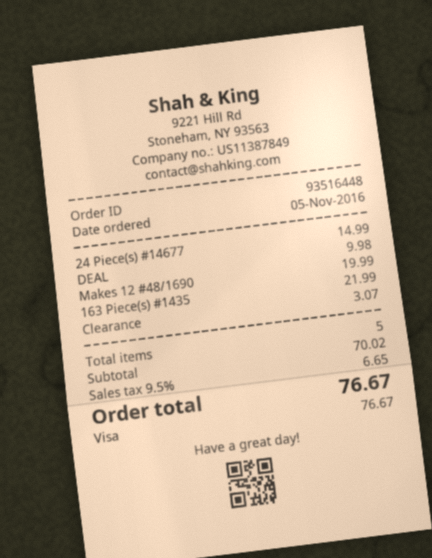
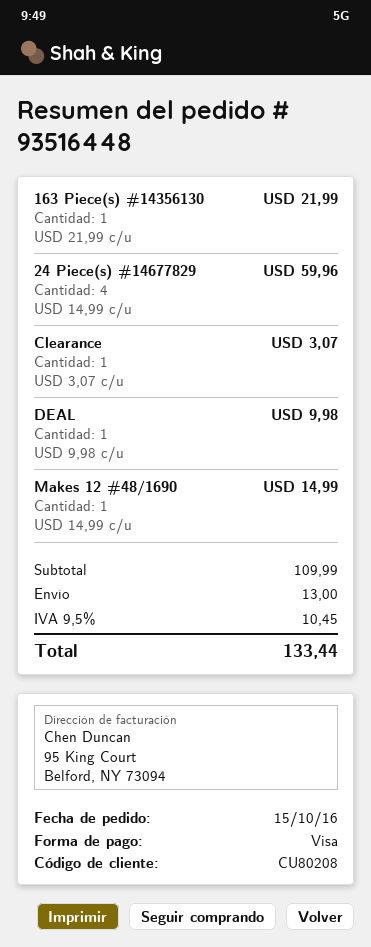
order date: 2016-11-05 -> 2016-10-15
24 Piece(s) #14677: 1 x 14.99 = 14.99 -> 4 x 14.99 = 59.96
Makes 12 #48/1690: 1 x 19.99 = 19.99 -> 1 x 14.99 = 14.99
subtotal: 70.02 -> 109.99
shipping: none -> 13.00
tax: 9.5% = 6.65 -> 9.5% = 10.45
total: 76.67 -> 133.44

